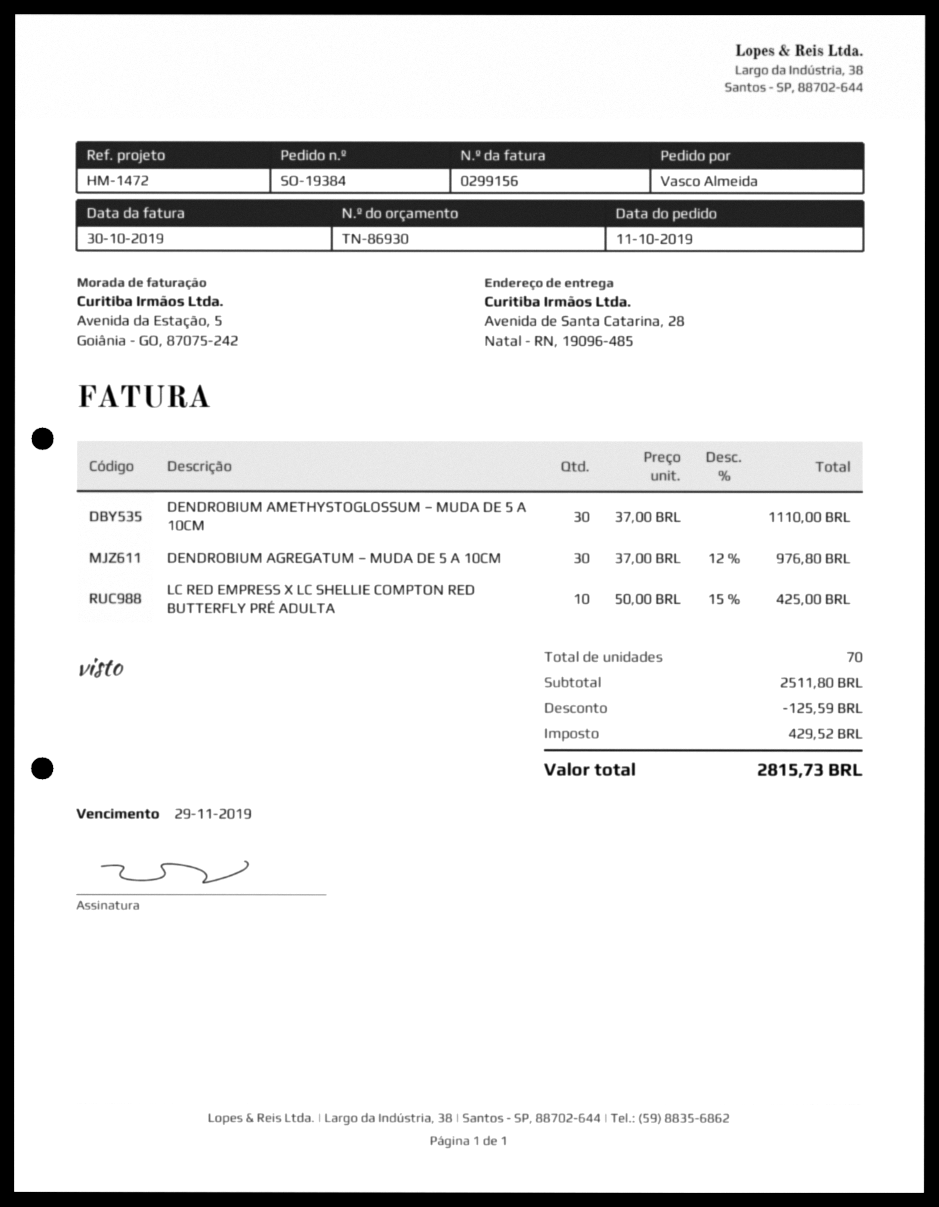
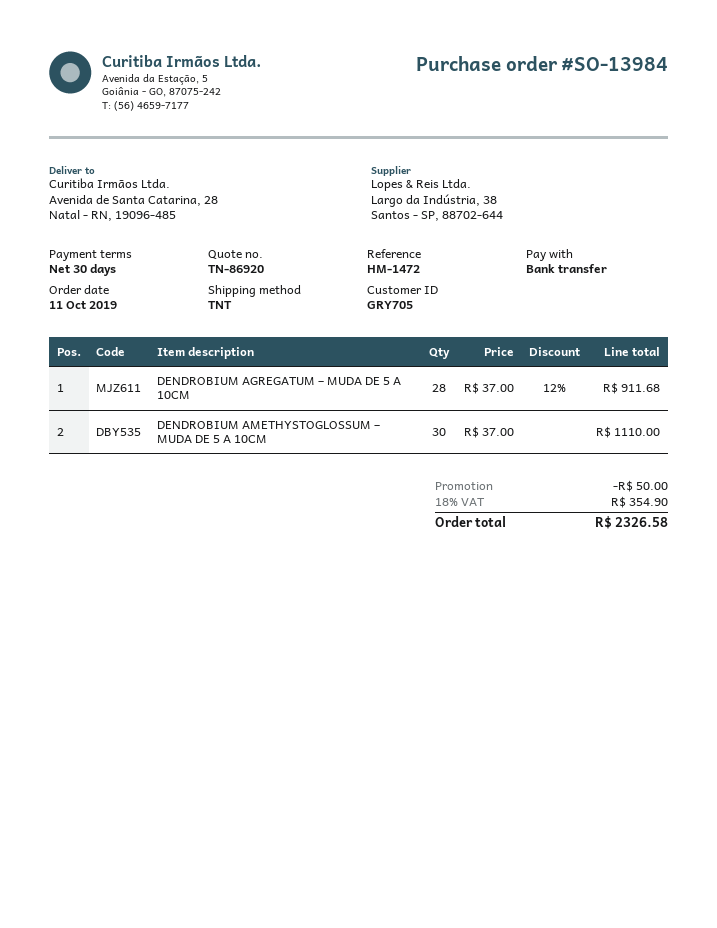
quote number: TN-86930 -> TN-86920
order number: SO-19384 -> SO-13984
DENDROBIUM AGREGATUM – MUDA DE 5 A 10CM: 30 x 37.00 - 12% = 976.80 -> 28 x 37.00 - 12% = 911.68
LC RED EMPRESS X LC SHELLIE COMPTON RED BUTTERFLY PRÉ ADULTA: 10 x 50.00 - 15% = 425.00 -> none
discount: 125.59 -> 50.00
tax: 429.52 -> 354.90
total: 2815.73 -> 2326.58

